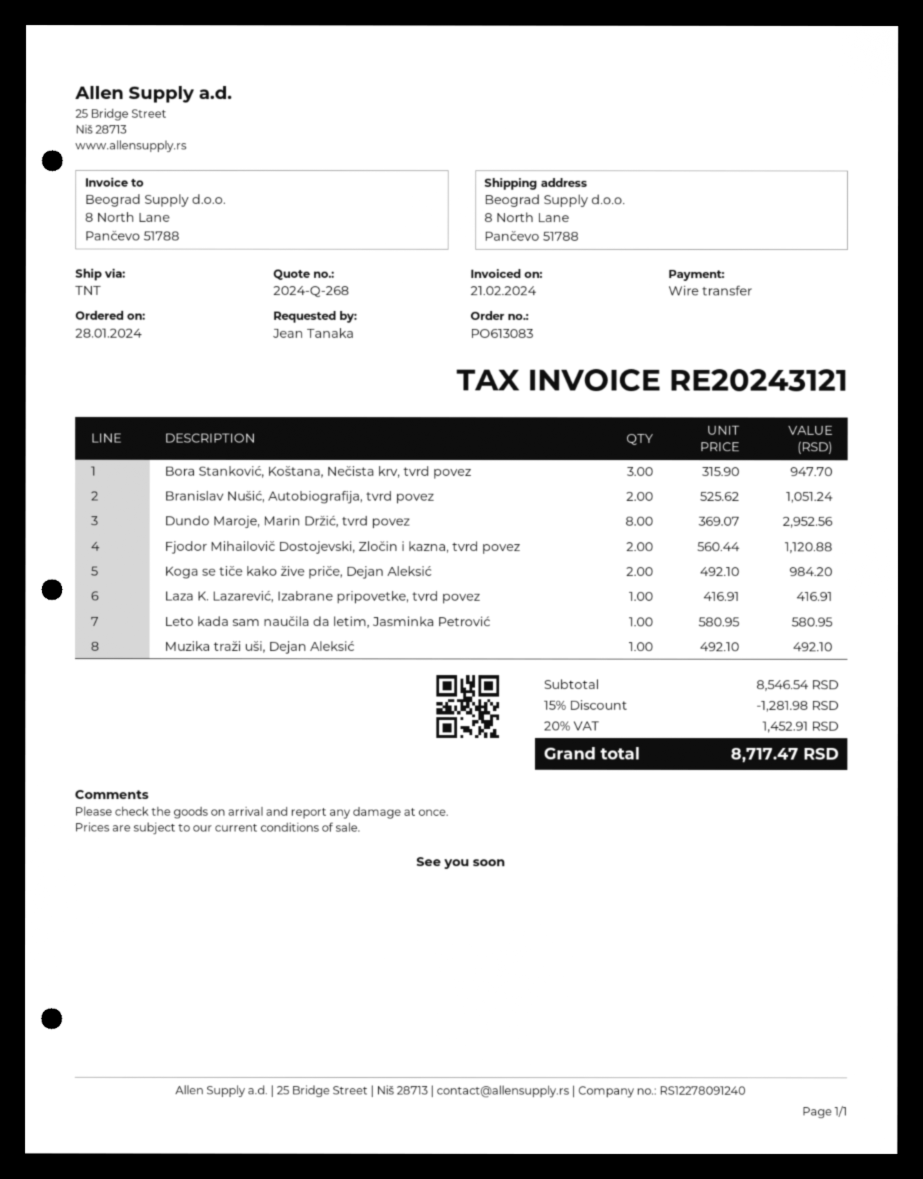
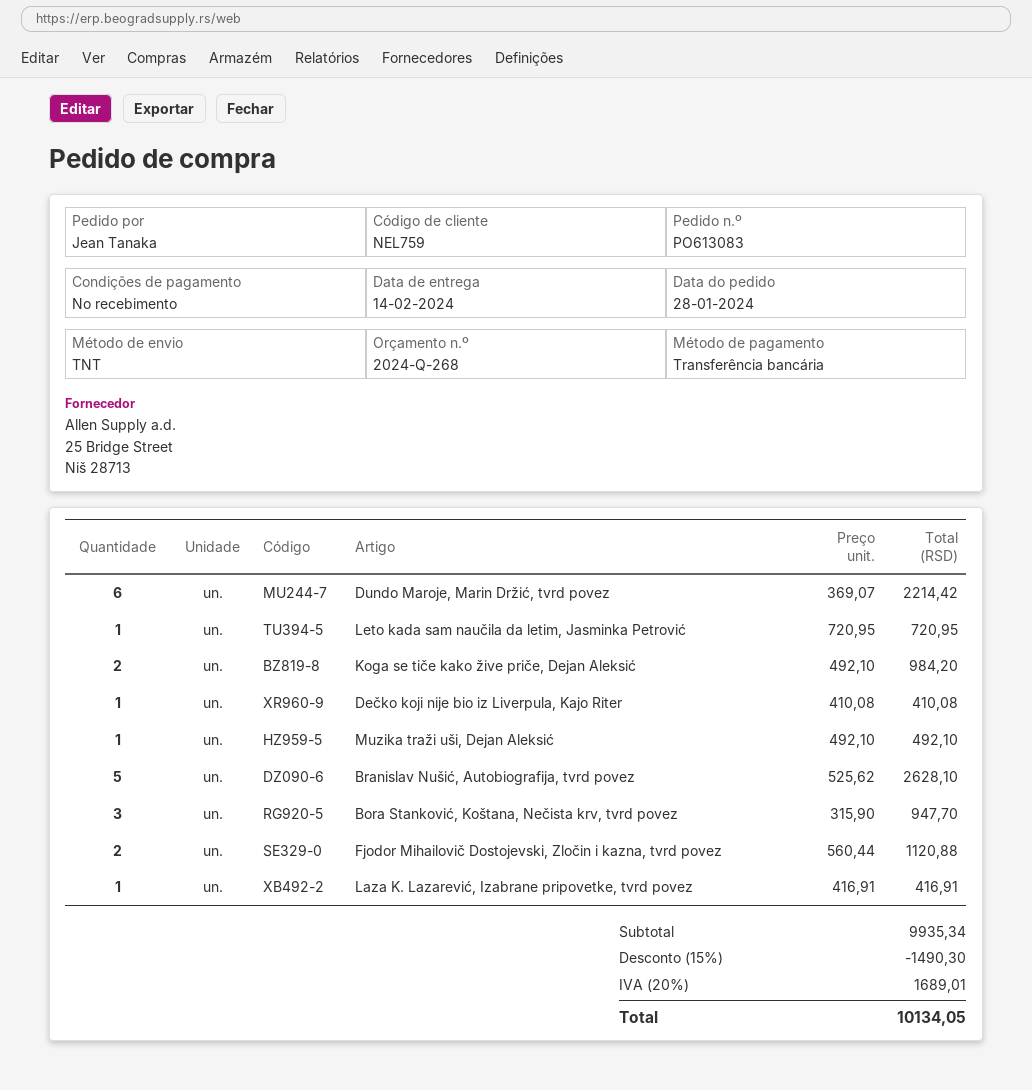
Branislav Nušić, Autobiografija, tvrd povez: 2 x 525.62 = 1051.24 -> 5 x 525.62 = 2628.10
Dundo Maroje, Marin Držić, tvrd povez: 8 x 369.07 = 2952.56 -> 6 x 369.07 = 2214.42
Leto kada sam naučila da letim, Jasminka Petrović: 1 x 580.95 = 580.95 -> 1 x 720.95 = 720.95
Dečko koji nije bio iz Liverpula, Kajo Riter: none -> 1 x 410.08 = 410.08
subtotal: 8546.54 -> 9935.34
discount: 15% = 1281.98 -> 15% = 1490.30
tax: 20% = 1452.91 -> 20% = 1689.01
total: 8717.47 -> 10134.05

